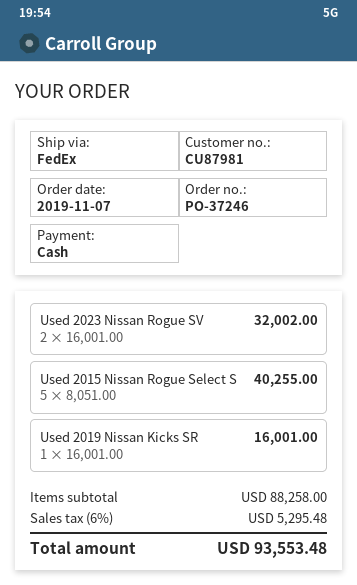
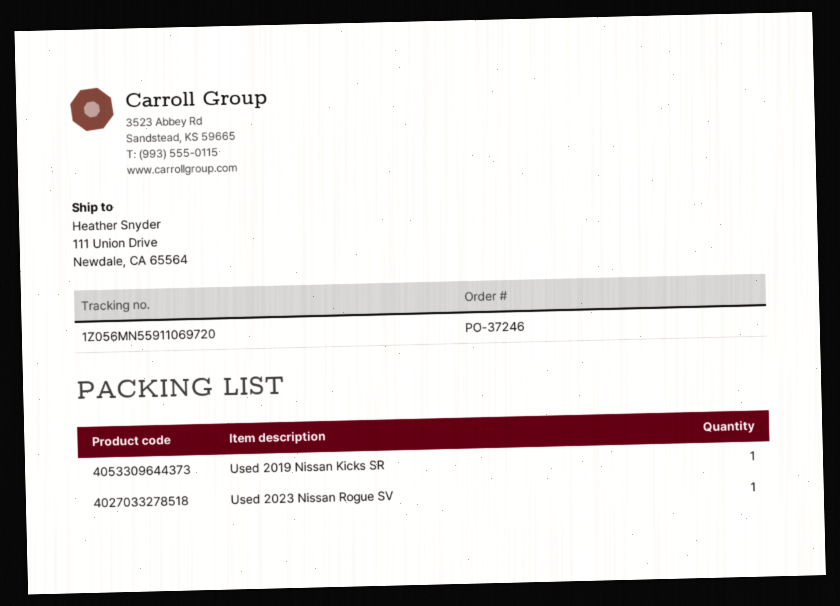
Used 2023 Nissan Rogue SV: 2 -> 1
Used 2015 Nissan Rogue Select S: 5 -> none

